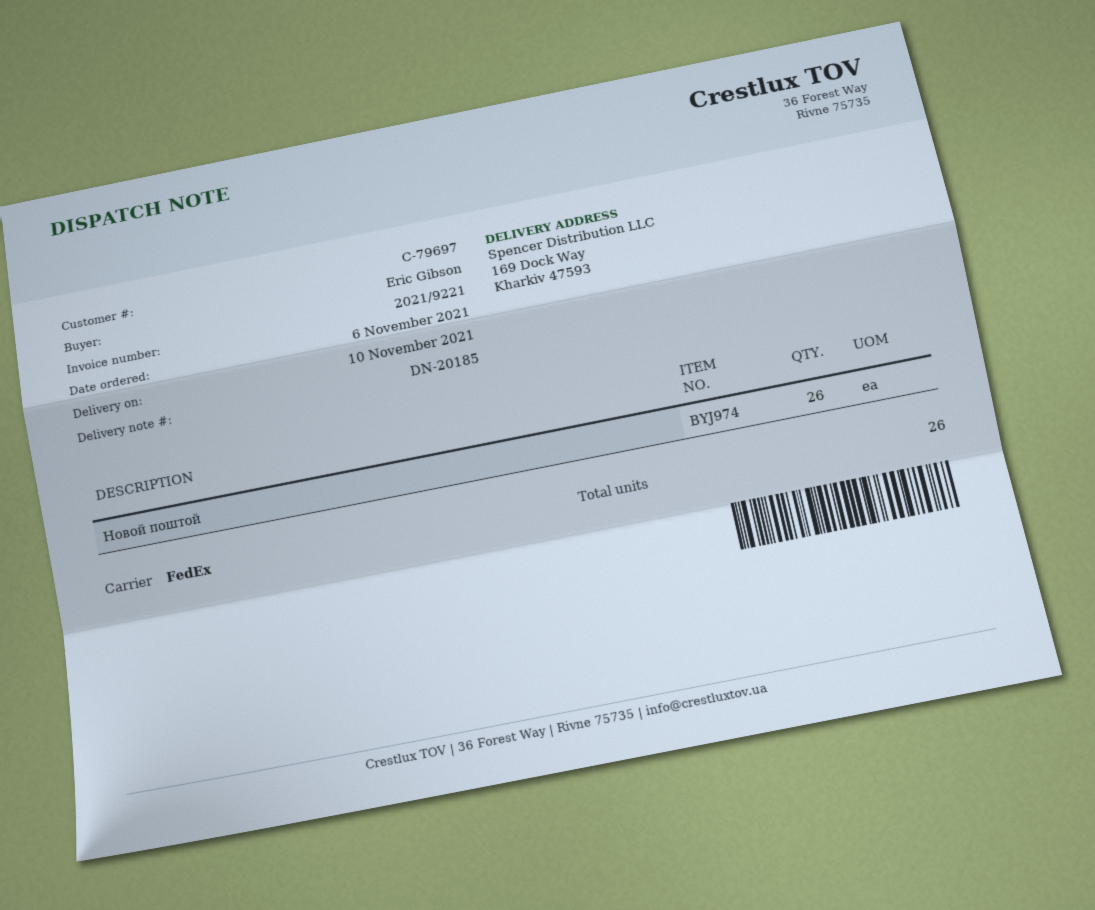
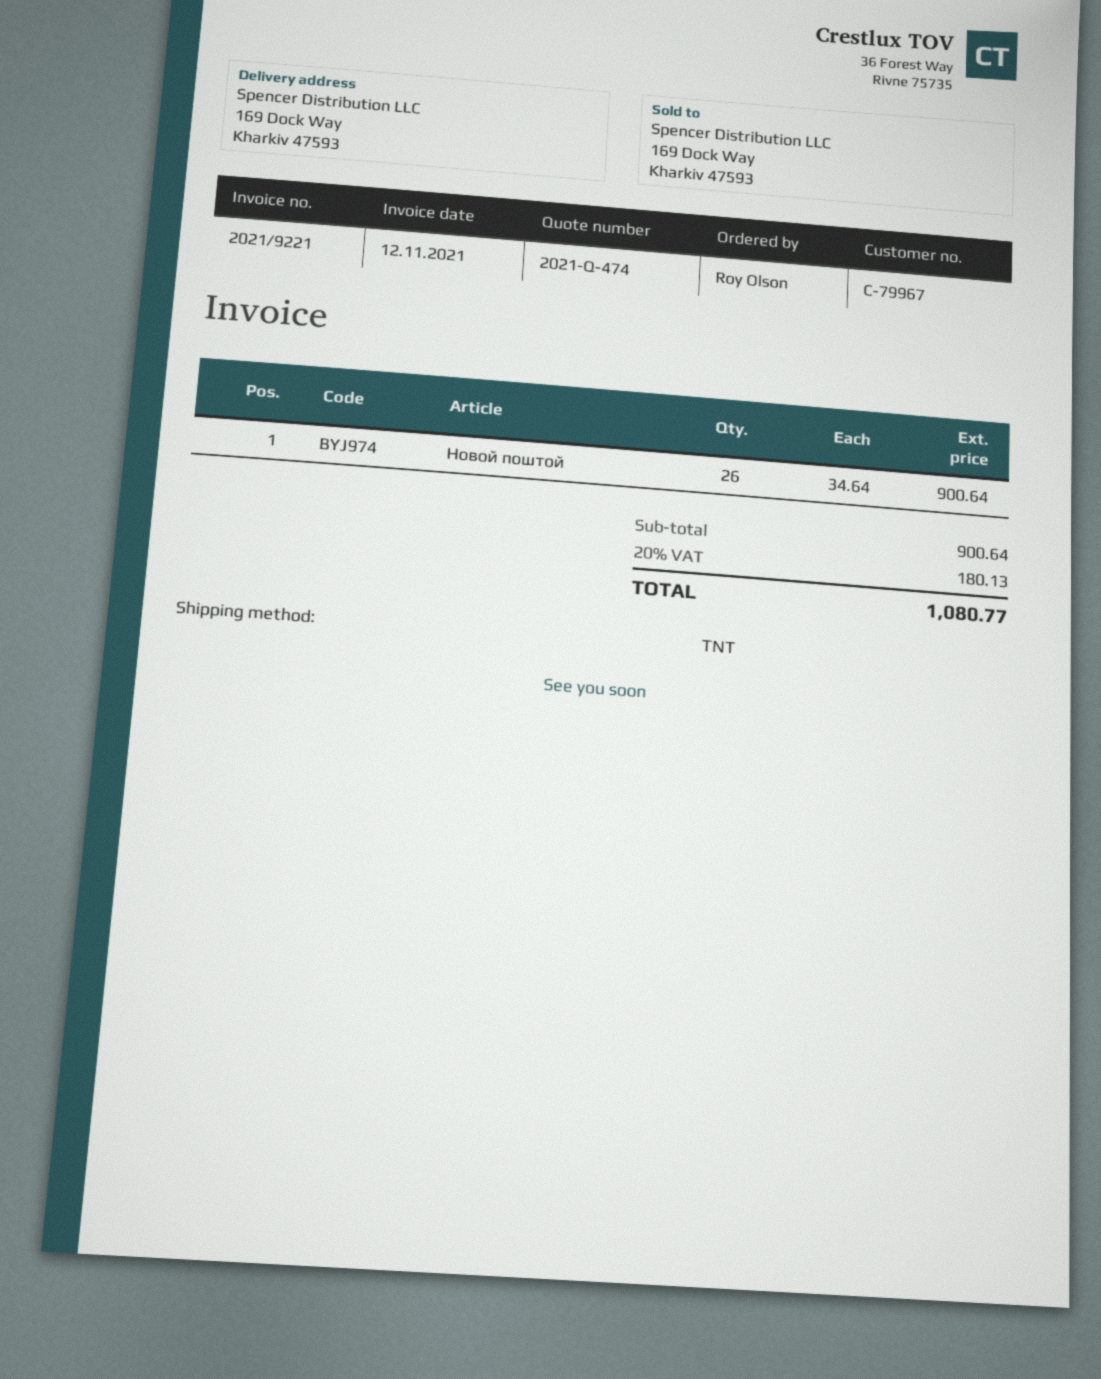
customer number: C-79697 -> C-79967
ordered by: Eric Gibson -> Roy Olson
shipping method: FedEx -> TNT

